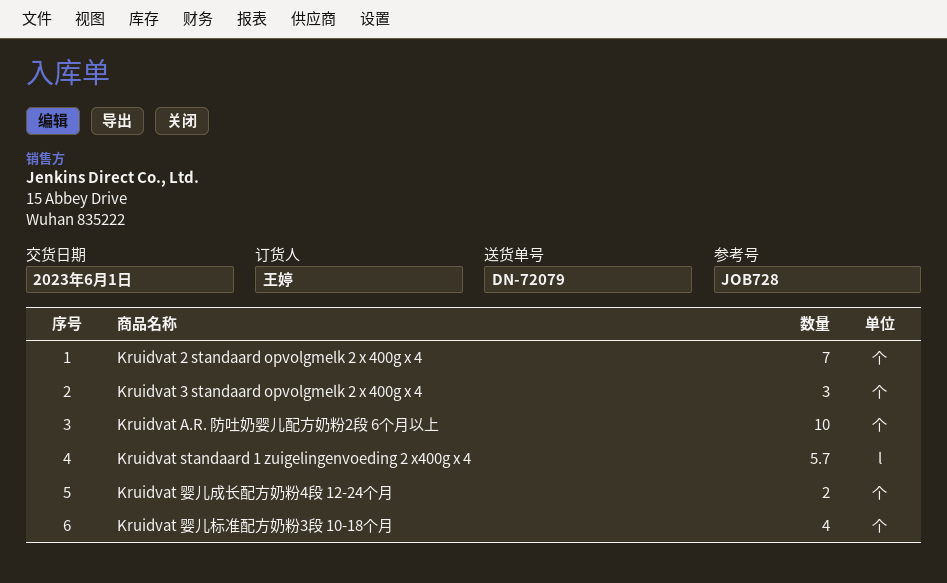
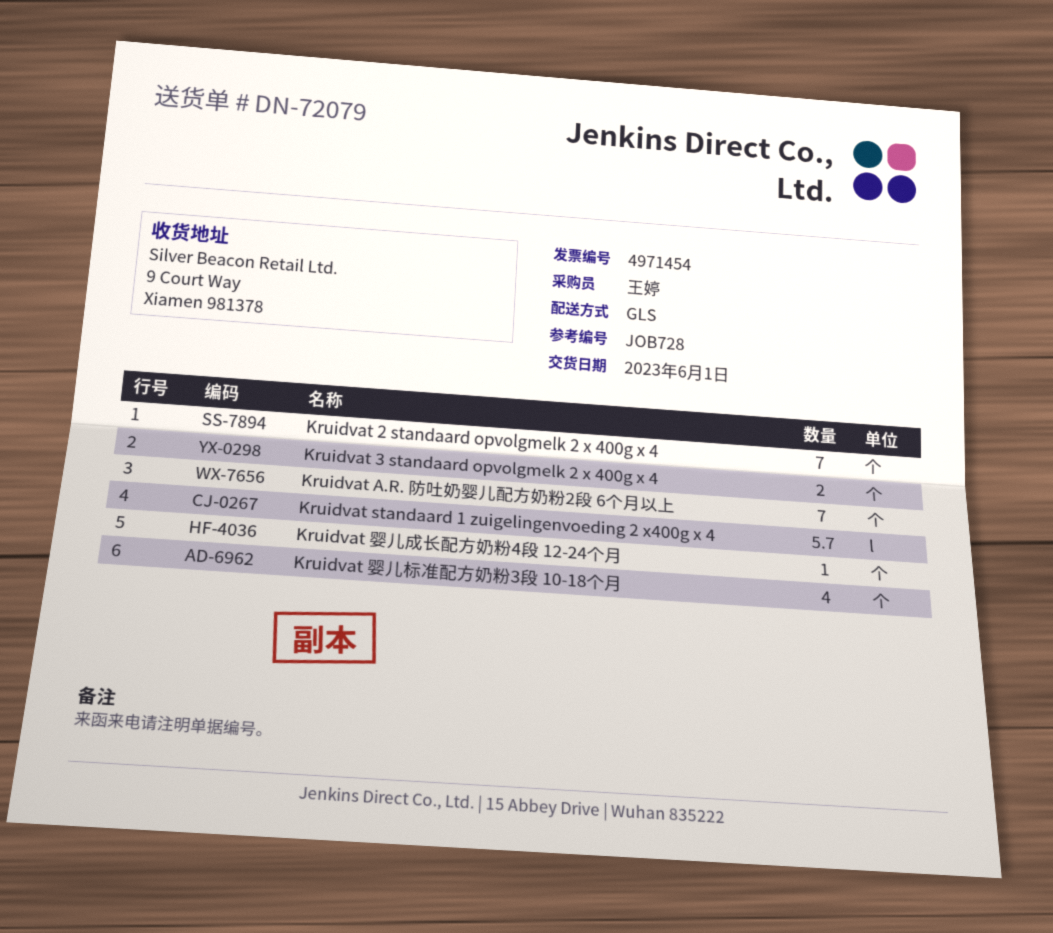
Kruidvat 3 standaard opvolgmelk 2 x 400g x 4: 3 -> 2
Kruidvat A.R. 防吐奶婴儿配方奶粉2段 6个月以上: 10 -> 7
Kruidvat 婴儿成长配方奶粉4段 12-24个月: 2 -> 1

